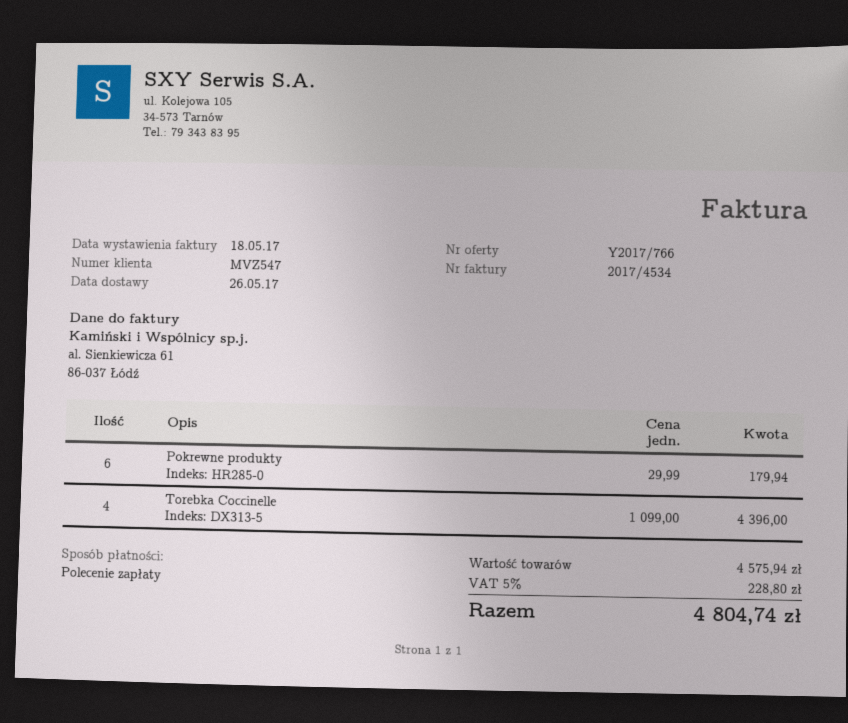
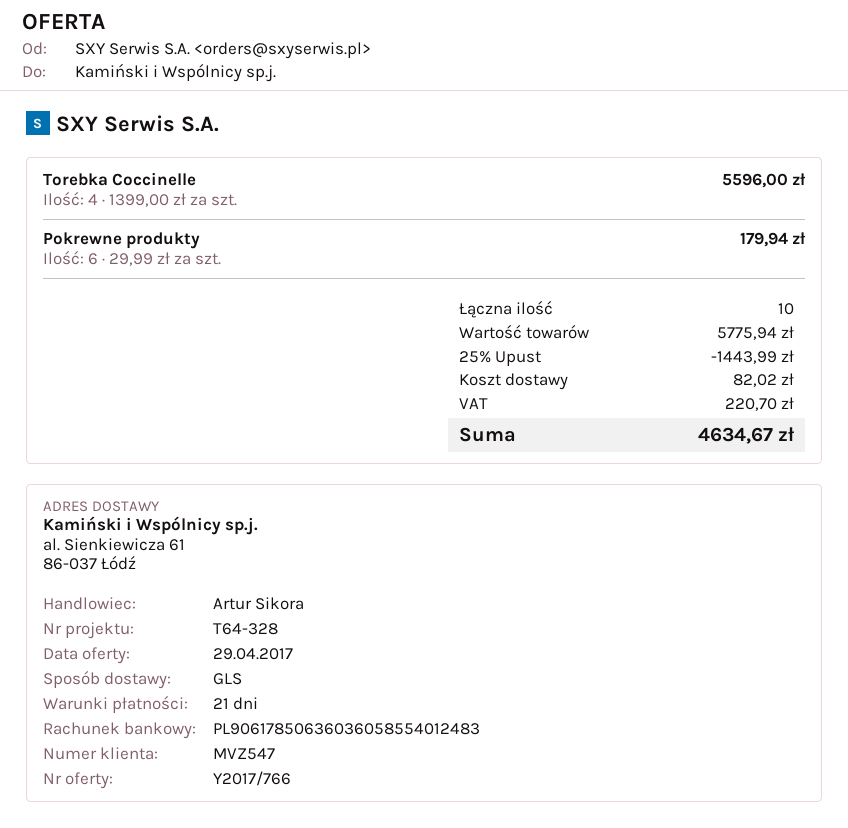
Torebka Coccinelle: 4 x 1099.00 = 4396.00 -> 4 x 1399.00 = 5596.00
subtotal: 4575.94 -> 5775.94
discount: none -> 25% = 1443.99
shipping: none -> 82.02
tax: 228.80 -> 220.70
total: 4804.74 -> 4634.67

